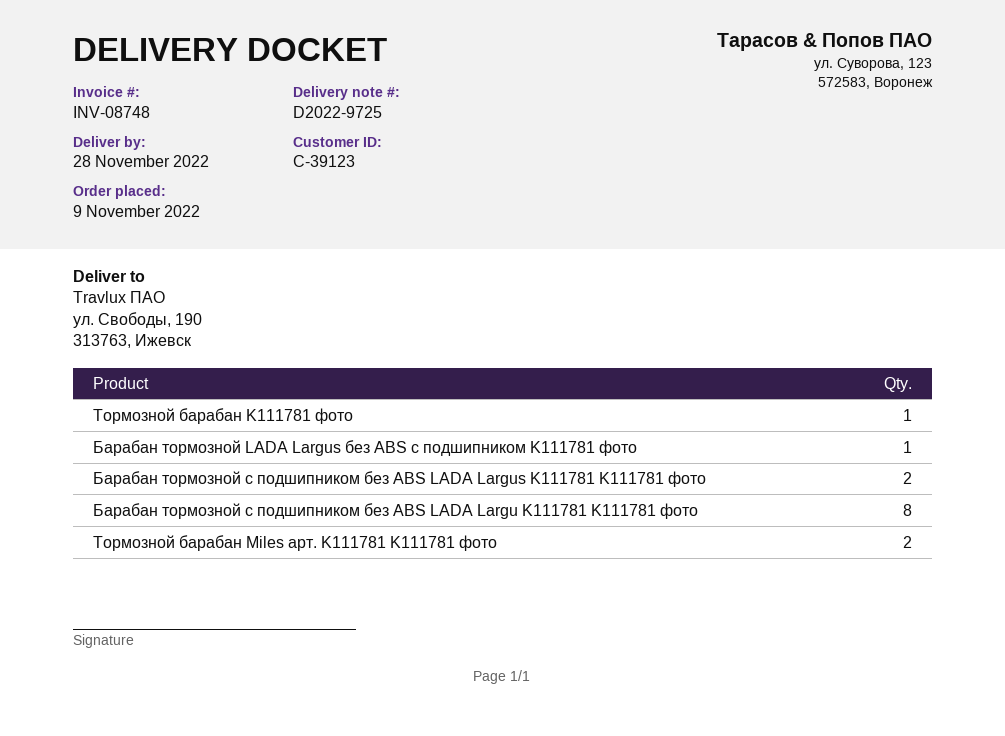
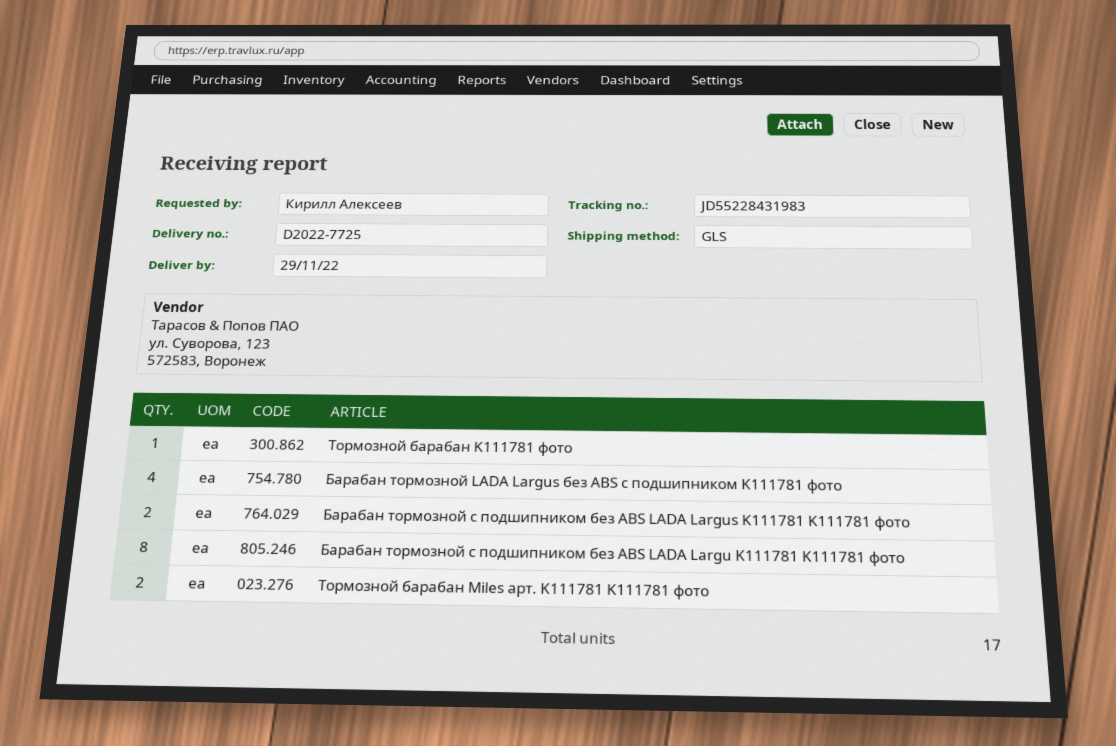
delivery note number: D2022-9725 -> D2022-7725
delivery date: 2022-11-28 -> 2022-11-29
Барабан тормозной LADA Largus без ABS с подшипником K111781 фото: 1 -> 4

